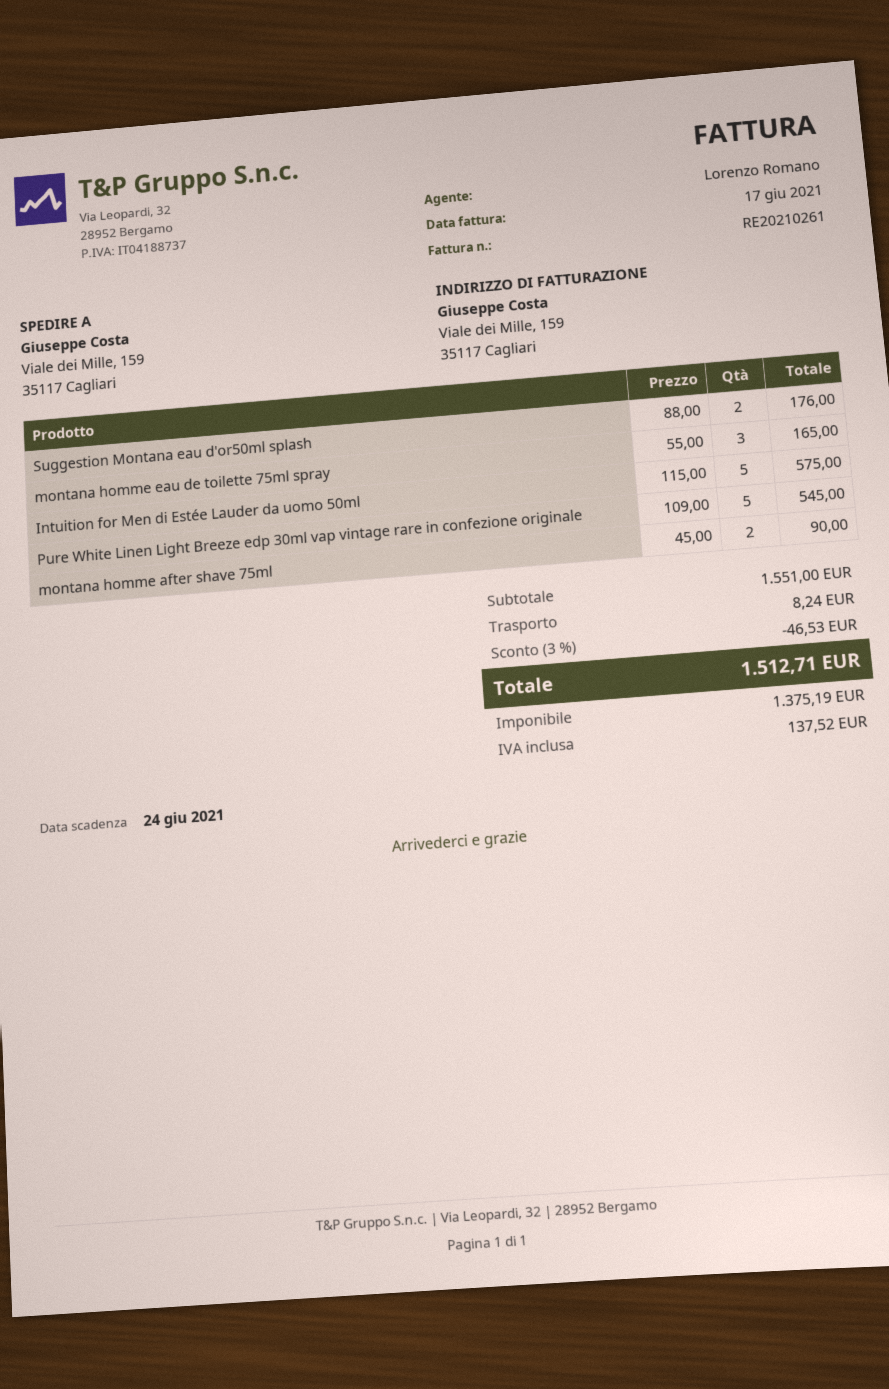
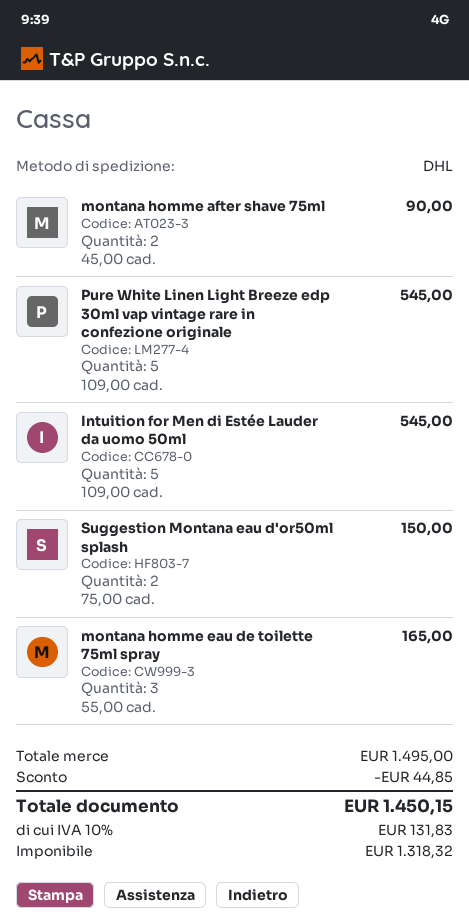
Suggestion Montana eau d'or50ml splash: 2 x 88.00 = 176.00 -> 2 x 75.00 = 150.00
Intuition for Men di Estée Lauder da uomo 50ml: 5 x 115.00 = 575.00 -> 5 x 109.00 = 545.00
subtotal: 1551.00 -> 1495.00
discount: 46.53 -> 44.85
shipping: 8.24 -> none
net: 1375.19 -> 1318.32
tax: 137.52 -> 131.83
total: 1512.71 -> 1450.15

